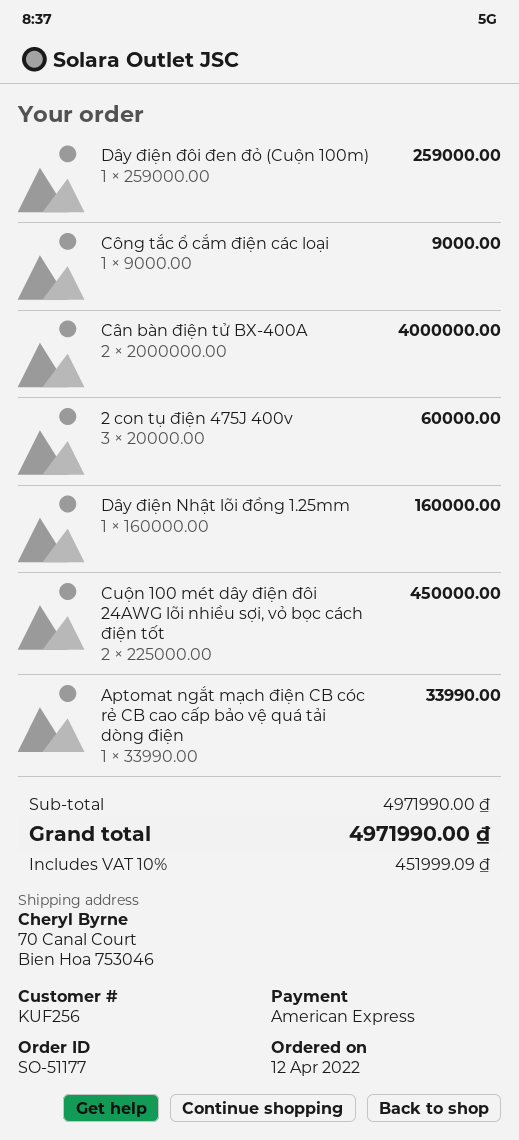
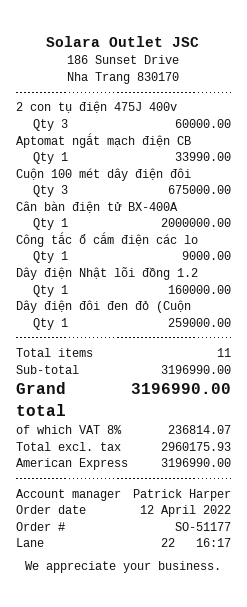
Cân bàn điện tử BX-400A: 2 for 4000000.00 -> 1 for 2000000.00
Cuộn 100 mét dây điện đôi 24AWG lõi nhiều sợi, vỏ bọc cách điện tốt: 2 for 450000.00 -> 3 for 675000.00
subtotal: 4971990.00 -> 3196990.00
tax: 10% = 451999.09 -> 8% = 236814.07
total: 4971990.00 -> 3196990.00

